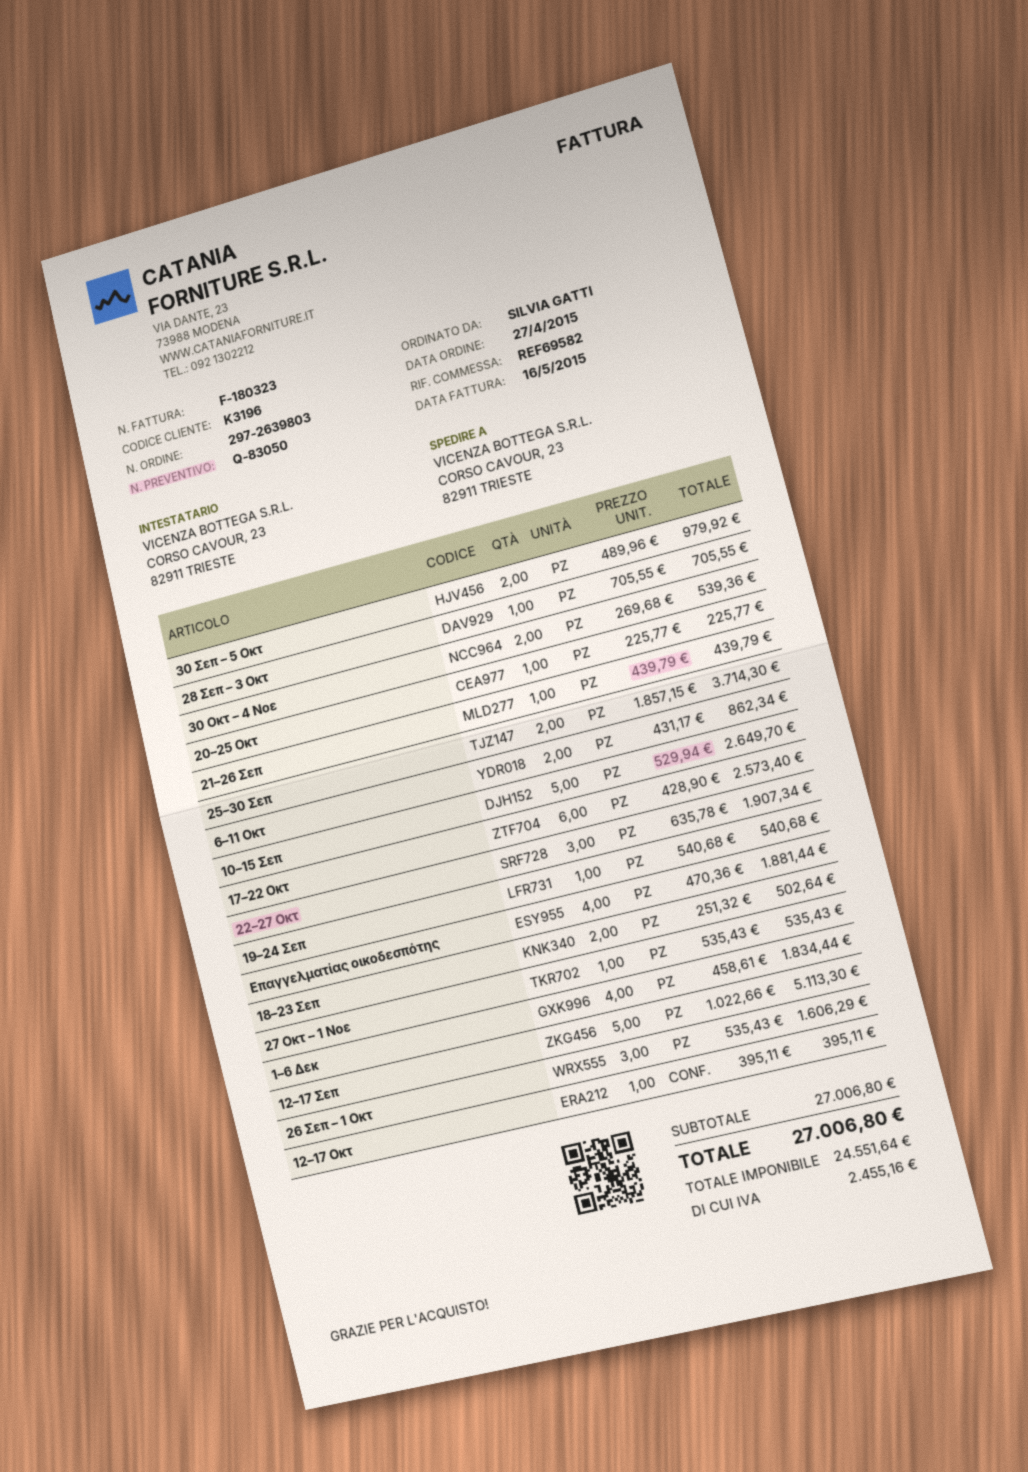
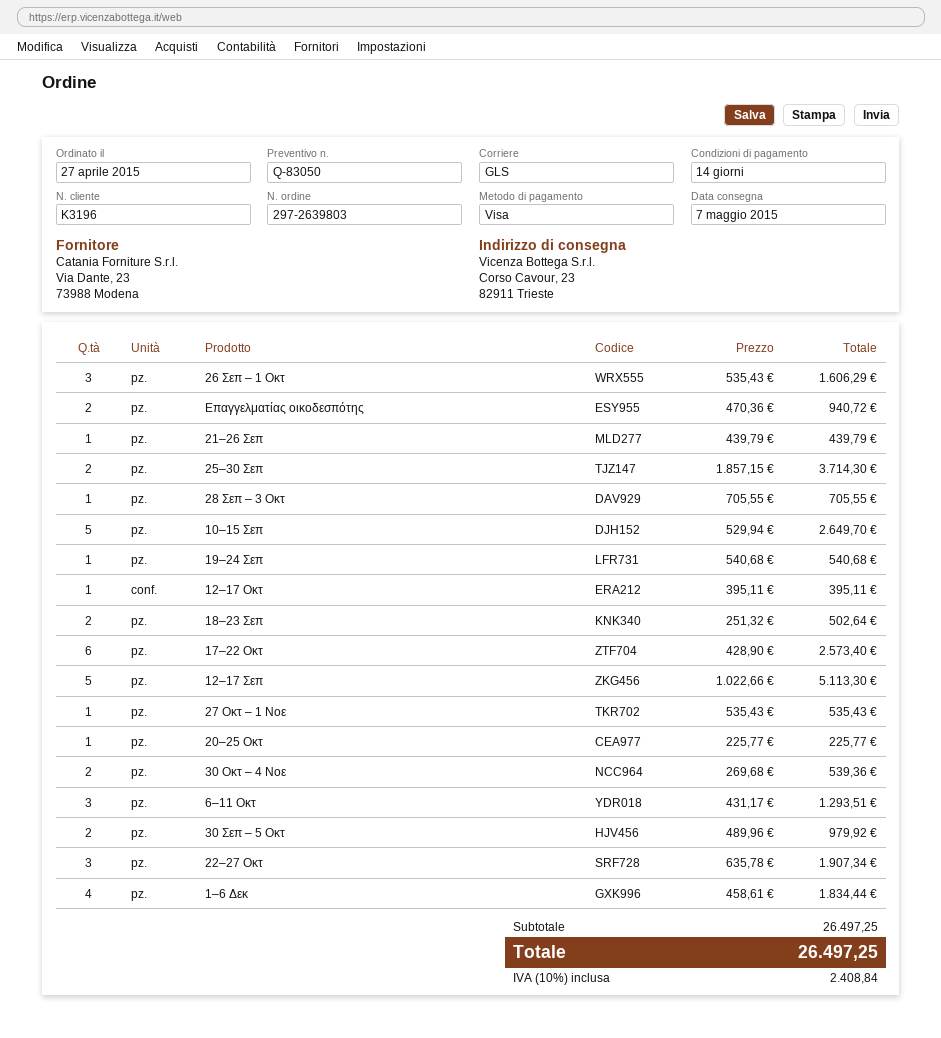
6–11 Οκτ: 2 x 431.17 = 862.34 -> 3 x 431.17 = 1293.51
Επαγγελματίας οικοδεσπότης: 4 x 470.36 = 1881.44 -> 2 x 470.36 = 940.72
subtotal: 27006.80 -> 26497.25
tax: 2455.16 -> 2408.84
total: 27006.80 -> 26497.25

